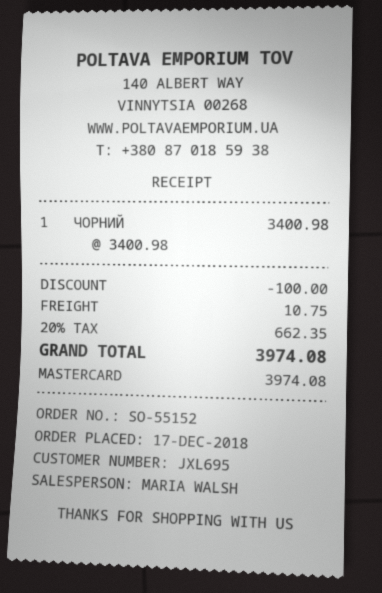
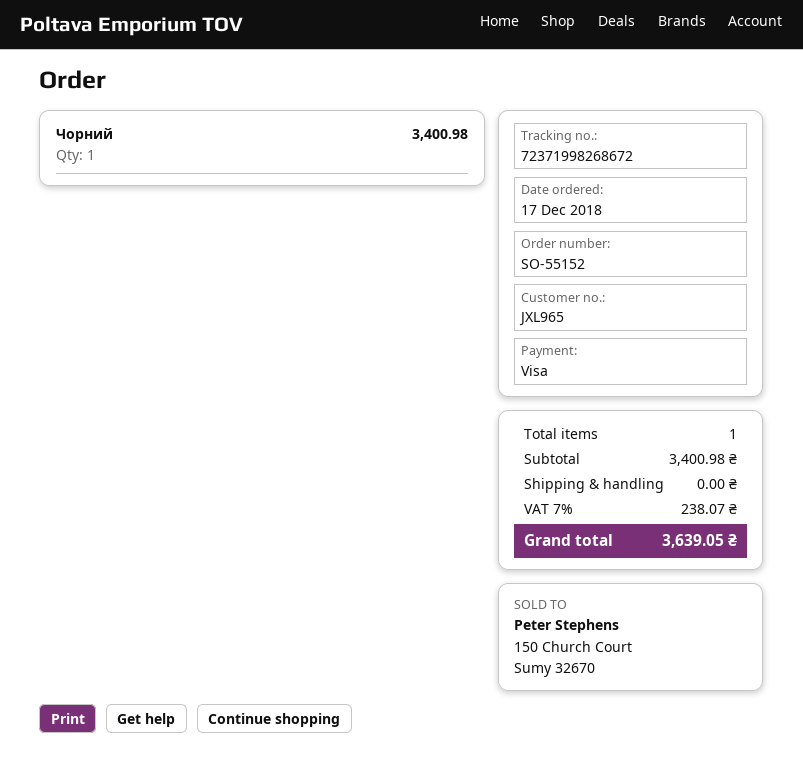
customer number: JXL695 -> JXL965
payment method: Mastercard -> Visa
discount: 100.00 -> none
shipping: 10.75 -> 0.00
tax: 20% = 662.35 -> 7% = 238.07
total: 3974.08 -> 3639.05

